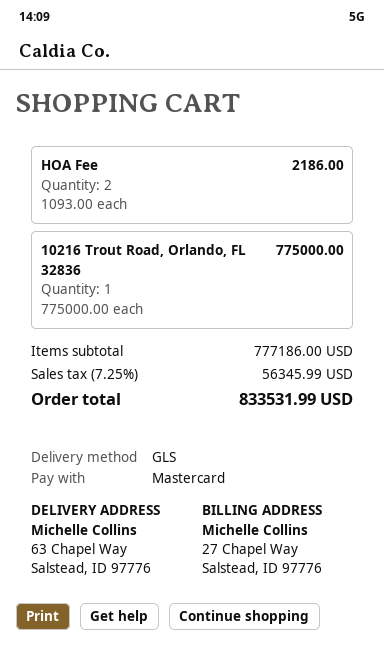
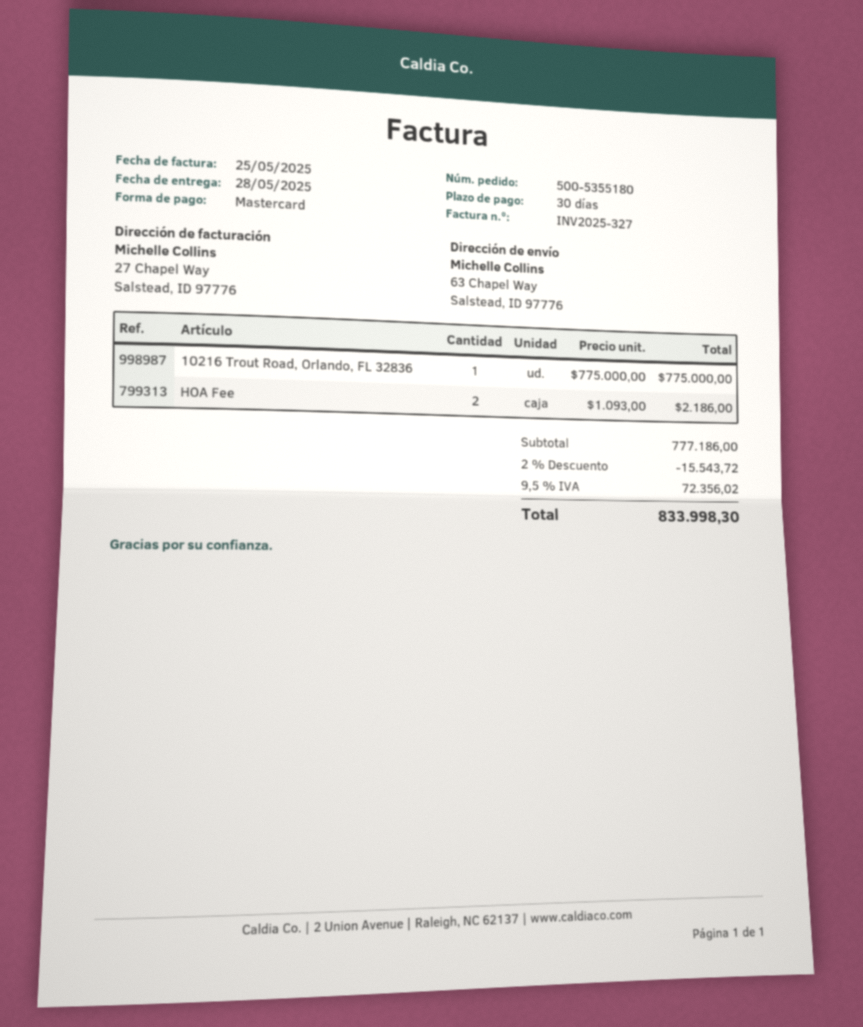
discount: none -> 2% = 15543.72
tax: 7.25% = 56345.99 -> 9.5% = 72356.02
total: 833531.99 -> 833998.30

